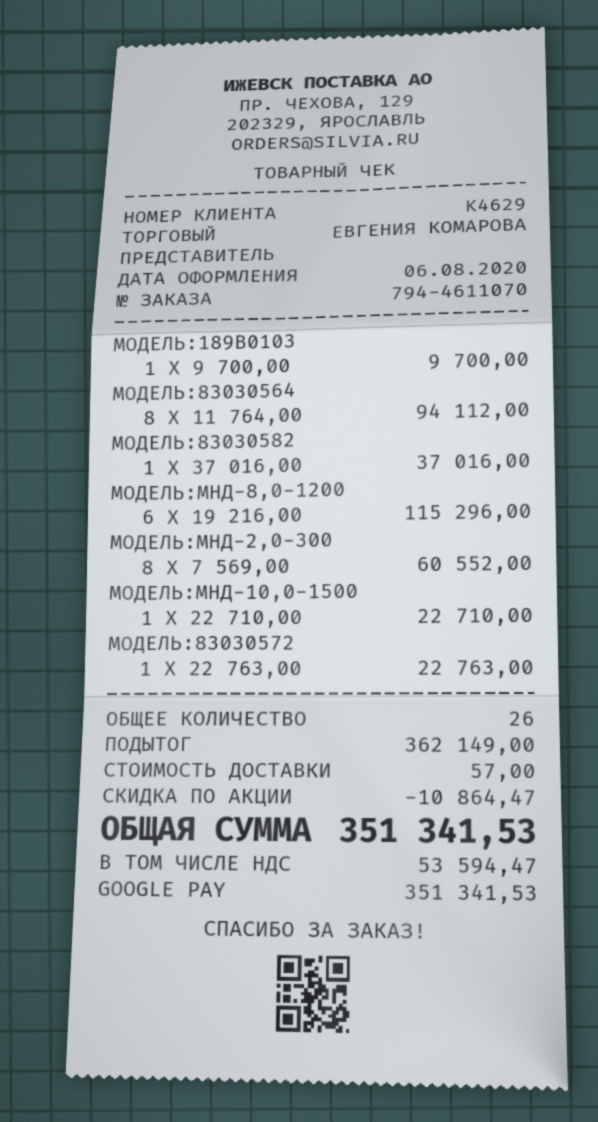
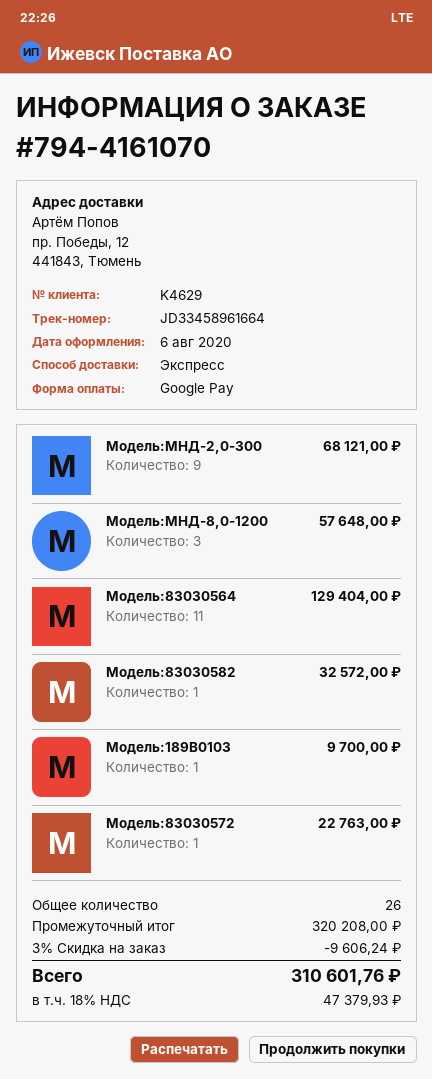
order number: 794-4611070 -> 794-4161070
МОДЕЛЬ:83030564: 8 for 94112.00 -> 11 for 129404.00
МОДЕЛЬ:83030582: 1 for 37016.00 -> 1 for 32572.00
МОДЕЛЬ:МНД-8,0-1200: 6 for 115296.00 -> 3 for 57648.00
МОДЕЛЬ:МНД-2,0-300: 8 for 60552.00 -> 9 for 68121.00
МОДЕЛЬ:МНД-10,0-1500: 1 for 22710.00 -> none
subtotal: 362149.00 -> 320208.00
discount: 10864.47 -> 9606.24
shipping: 57.00 -> none
tax: 53594.47 -> 47379.93
total: 351341.53 -> 310601.76

